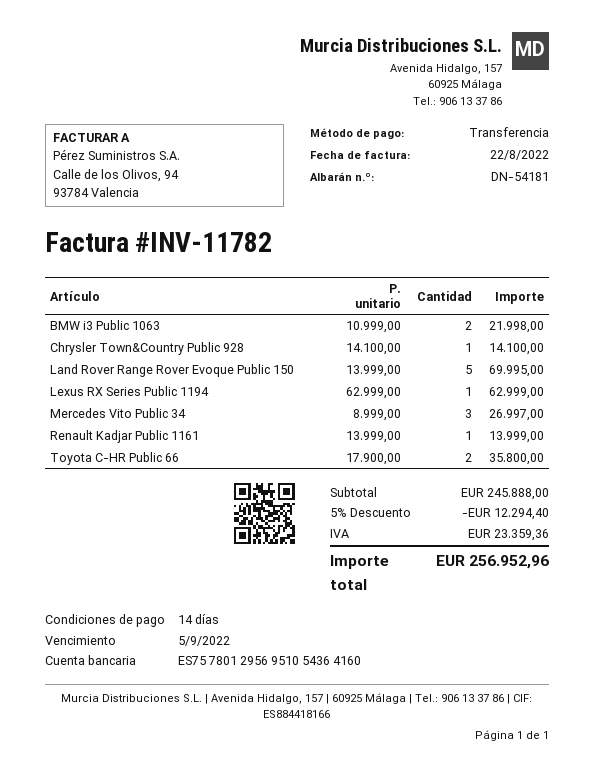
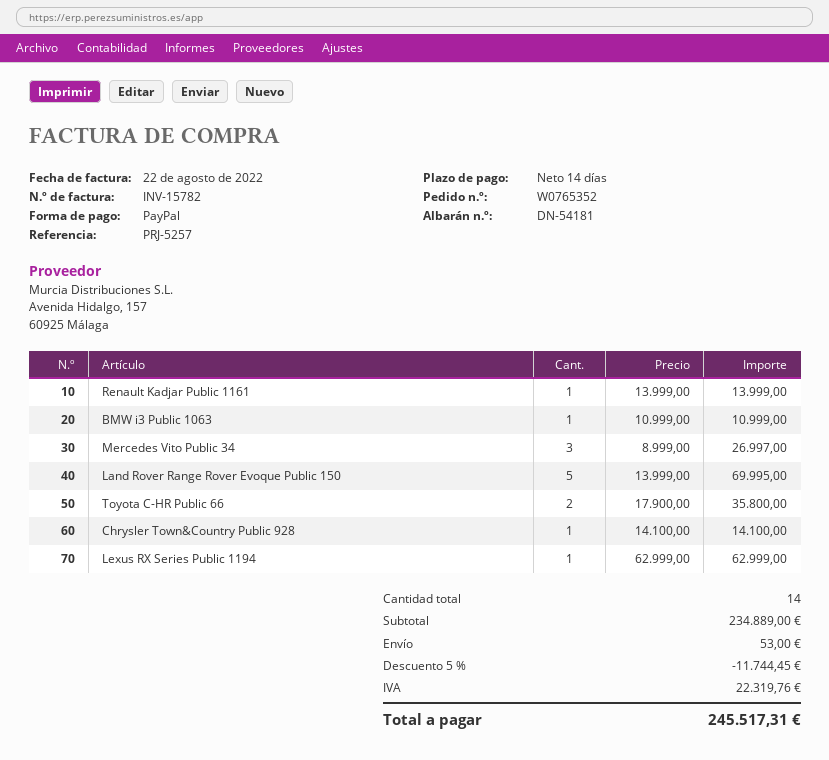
invoice number: INV-11782 -> INV-15782
payment method: bank transfer -> PayPal
BMW i3 Public 1063: 2 x 10999.00 = 21998.00 -> 1 x 10999.00 = 10999.00
subtotal: 245888.00 -> 234889.00
discount: 5% = 12294.40 -> 5% = 11744.45
shipping: none -> 53.00
tax: 23359.36 -> 22319.76
total: 256952.96 -> 245517.31

